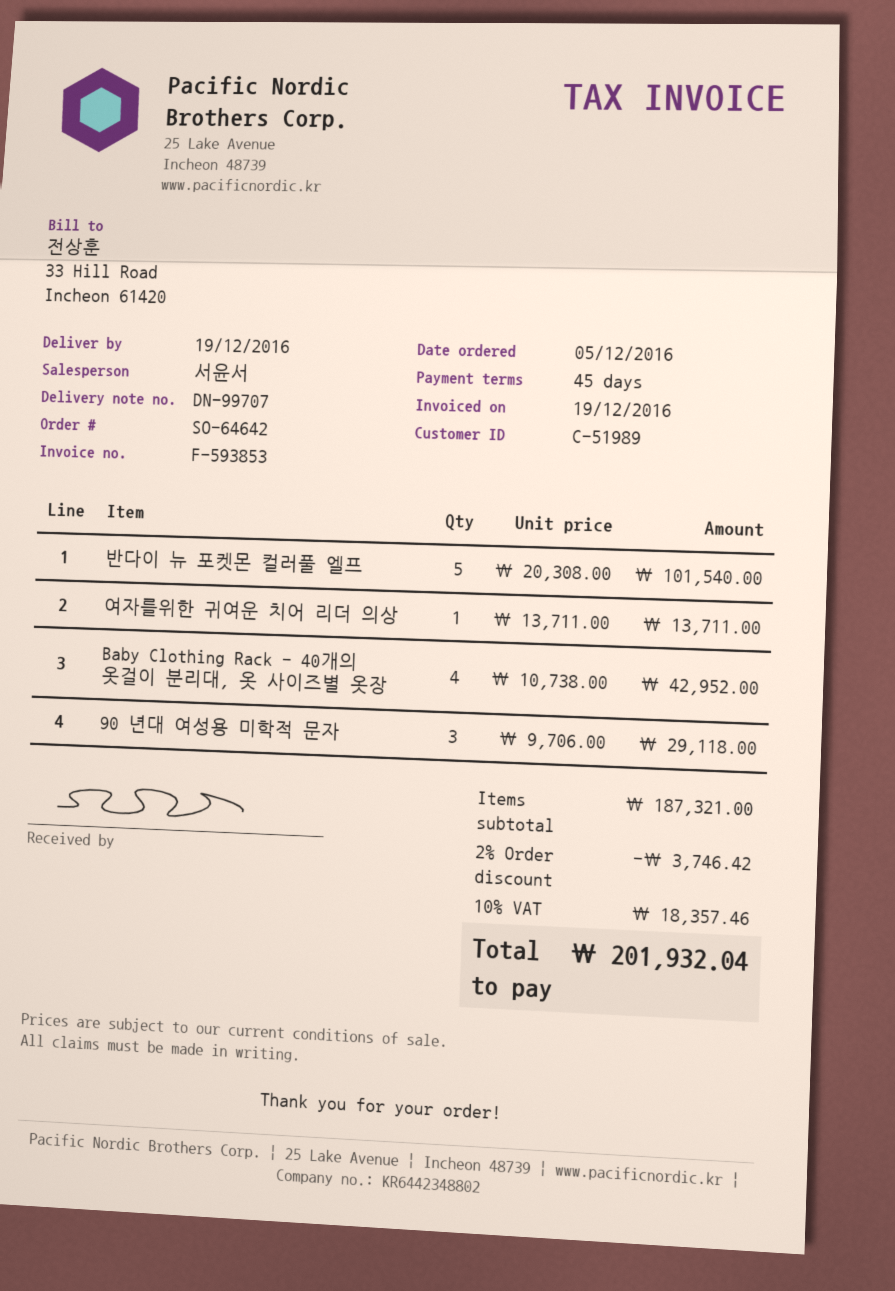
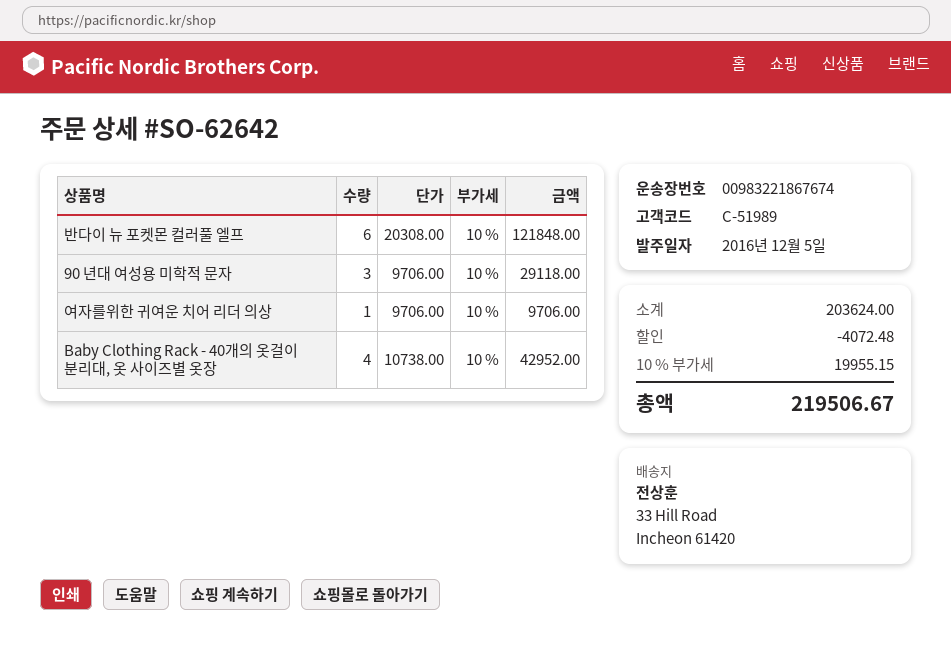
order number: SO-64642 -> SO-62642
반다이 뉴 포켓몬 컬러풀 엘프: 5 x 20308.00 = 101540.00 -> 6 x 20308.00 = 121848.00
여자를위한 귀여운 치어 리더 의상: 1 x 13711.00 = 13711.00 -> 1 x 9706.00 = 9706.00
subtotal: 187321.00 -> 203624.00
discount: 3746.42 -> 4072.48
tax: 10% = 18357.46 -> 10% = 19955.15
total: 201932.04 -> 219506.67

